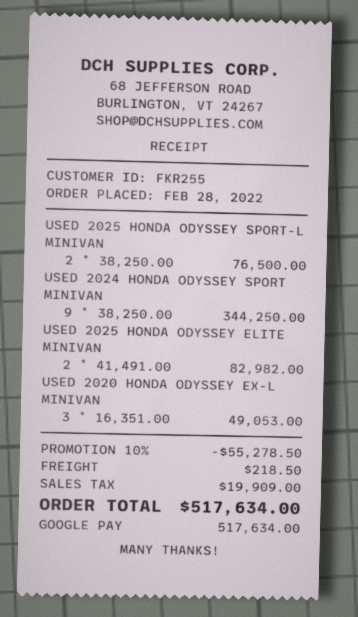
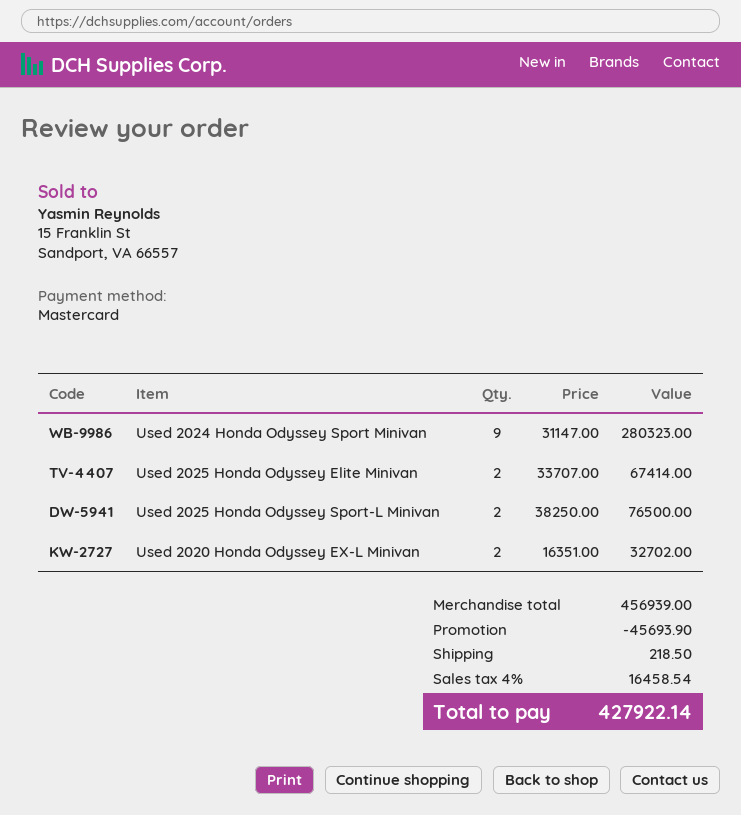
payment method: Google Pay -> Mastercard
USED 2024 HONDA ODYSSEY SPORT MINIVAN: 9 x 38250.00 = 344250.00 -> 9 x 31147.00 = 280323.00
USED 2025 HONDA ODYSSEY ELITE MINIVAN: 2 x 41491.00 = 82982.00 -> 2 x 33707.00 = 67414.00
USED 2020 HONDA ODYSSEY EX-L MINIVAN: 3 x 16351.00 = 49053.00 -> 2 x 16351.00 = 32702.00
discount: 55278.50 -> 45693.90
tax: 19909.00 -> 16458.54
total: 517634.00 -> 427922.14

